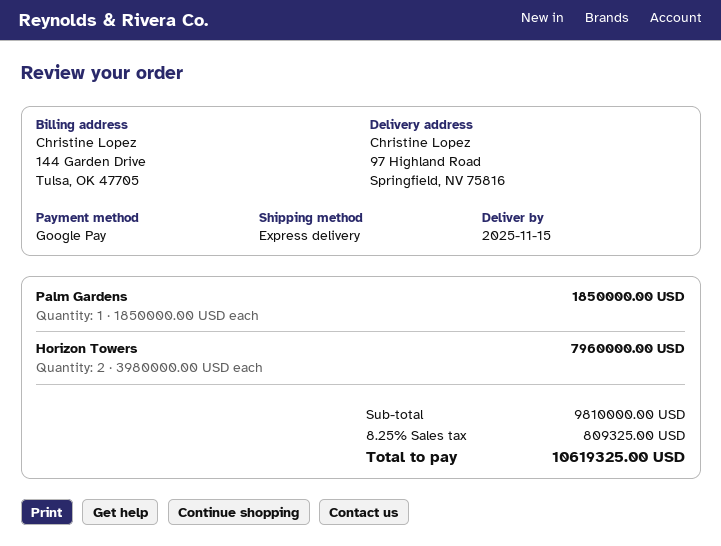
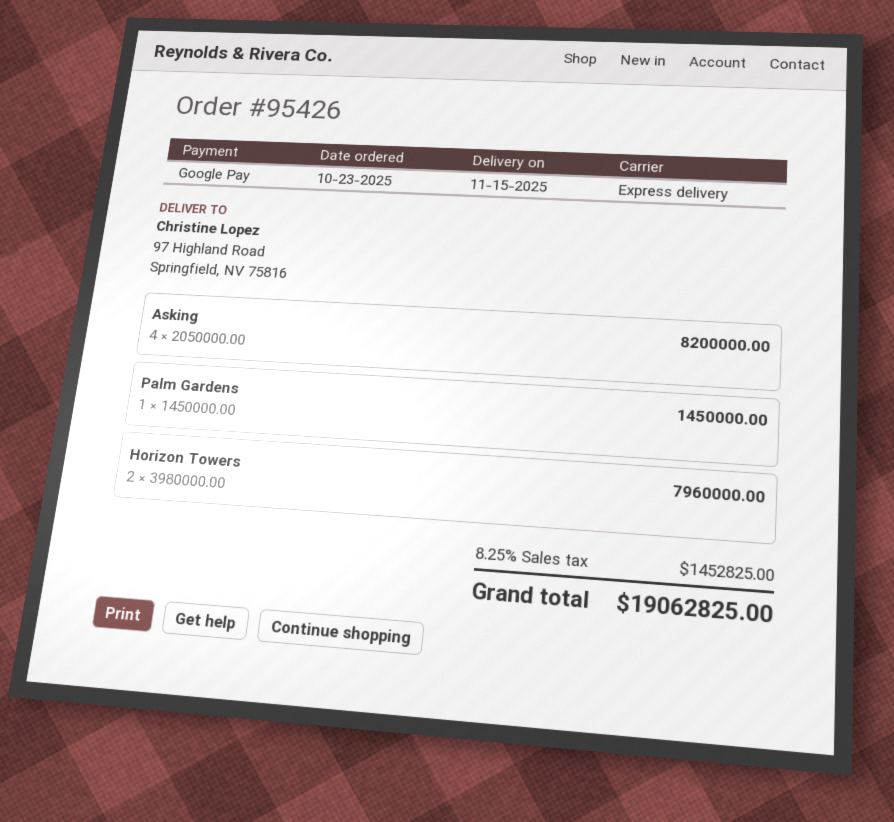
Palm Gardens: 1 x 1850000.00 = 1850000.00 -> 1 x 1450000.00 = 1450000.00
Asking: none -> 4 x 2050000.00 = 8200000.00
tax: 8.25% = 809325.00 -> 8.25% = 1452825.00
total: 10619325.00 -> 19062825.00

